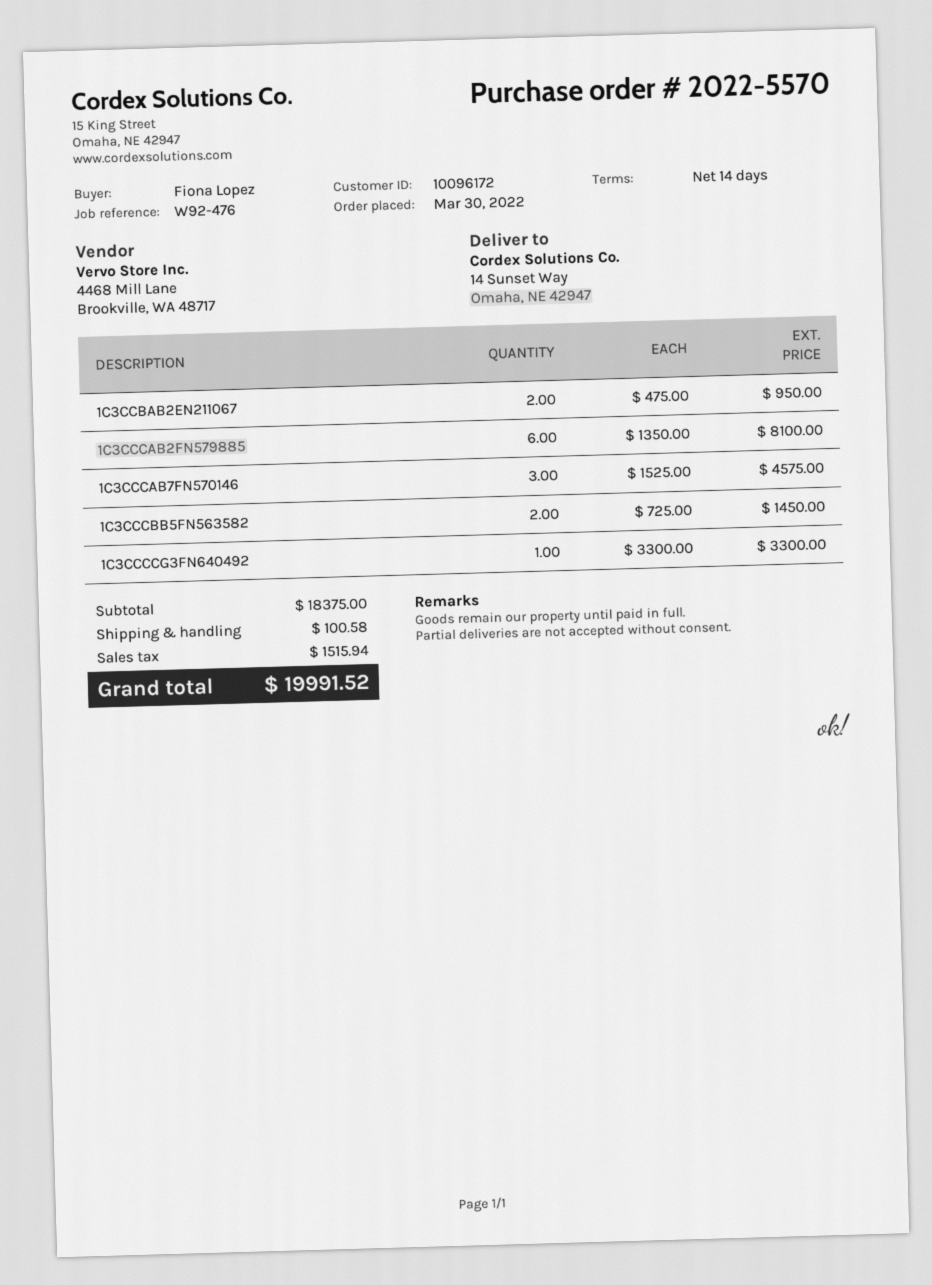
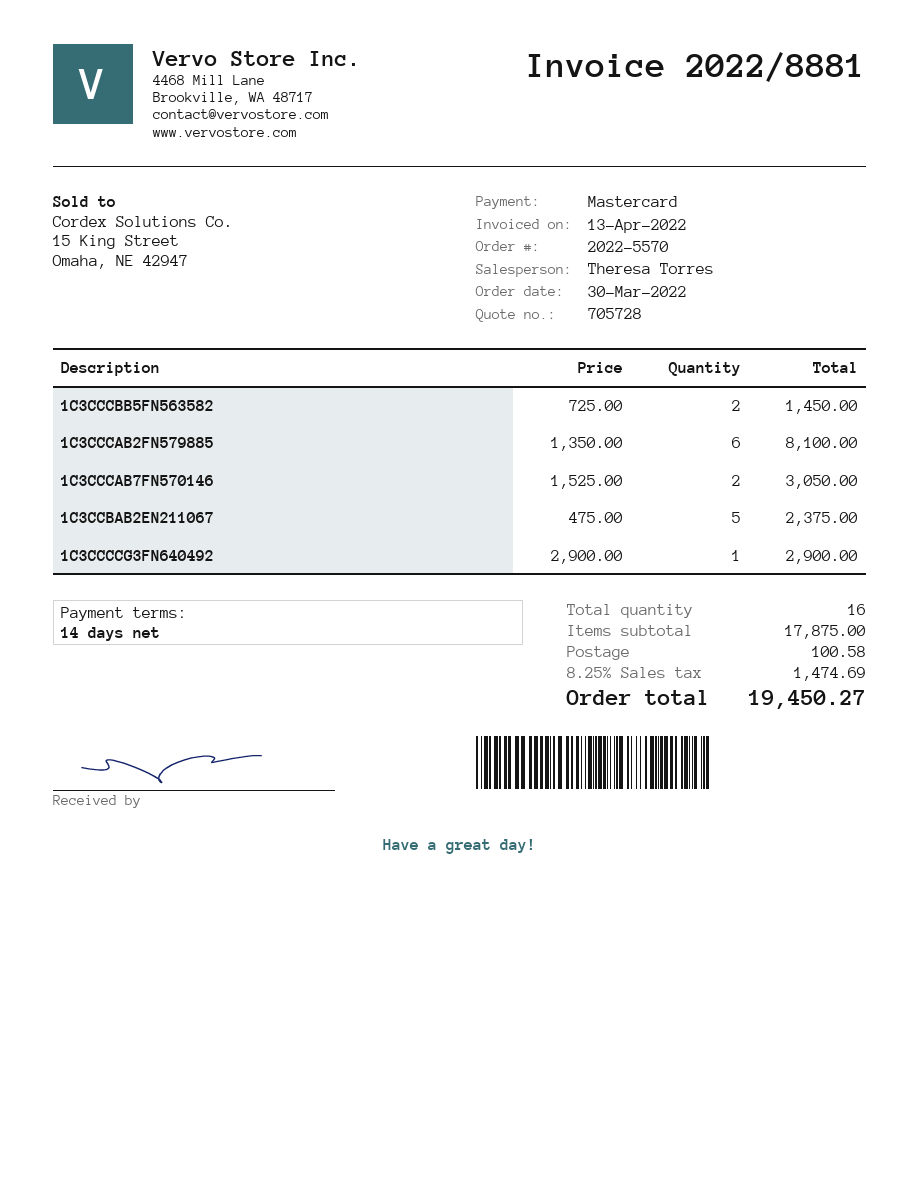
1C3CCBAB2EN211067: 2 x 475.00 = 950.00 -> 5 x 475.00 = 2375.00
1C3CCCAB7FN570146: 3 x 1525.00 = 4575.00 -> 2 x 1525.00 = 3050.00
1C3CCCCG3FN640492: 1 x 3300.00 = 3300.00 -> 1 x 2900.00 = 2900.00
subtotal: 18375.00 -> 17875.00
tax: 1515.94 -> 1474.69
total: 19991.52 -> 19450.27

